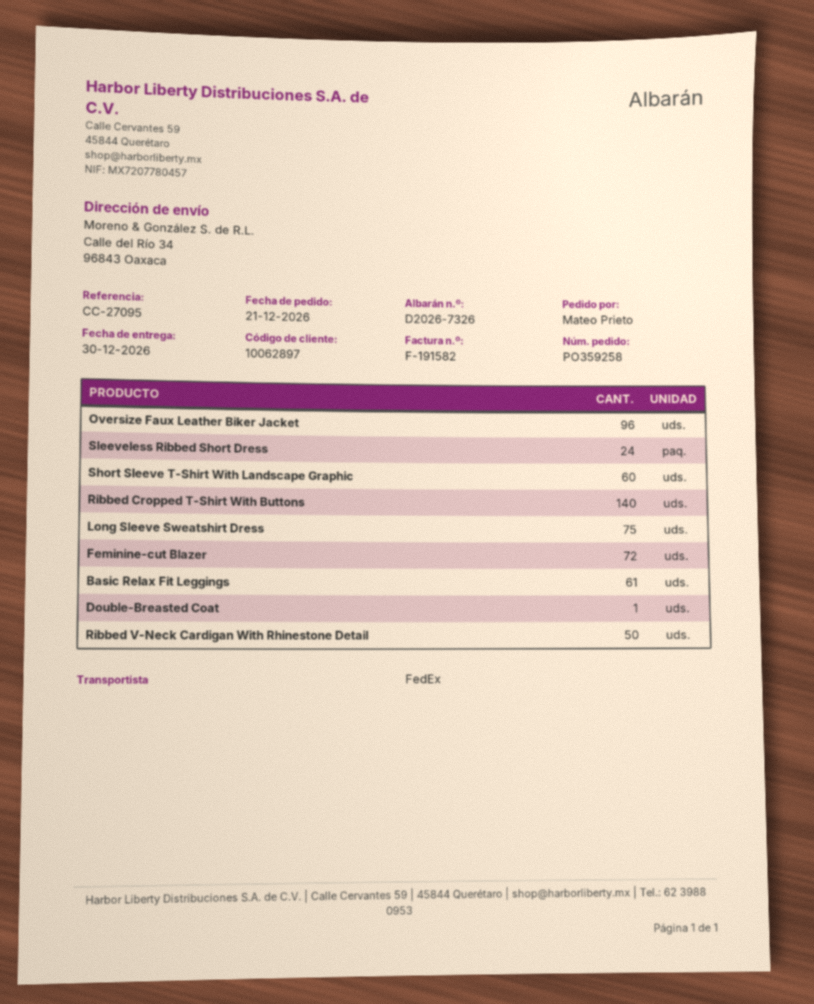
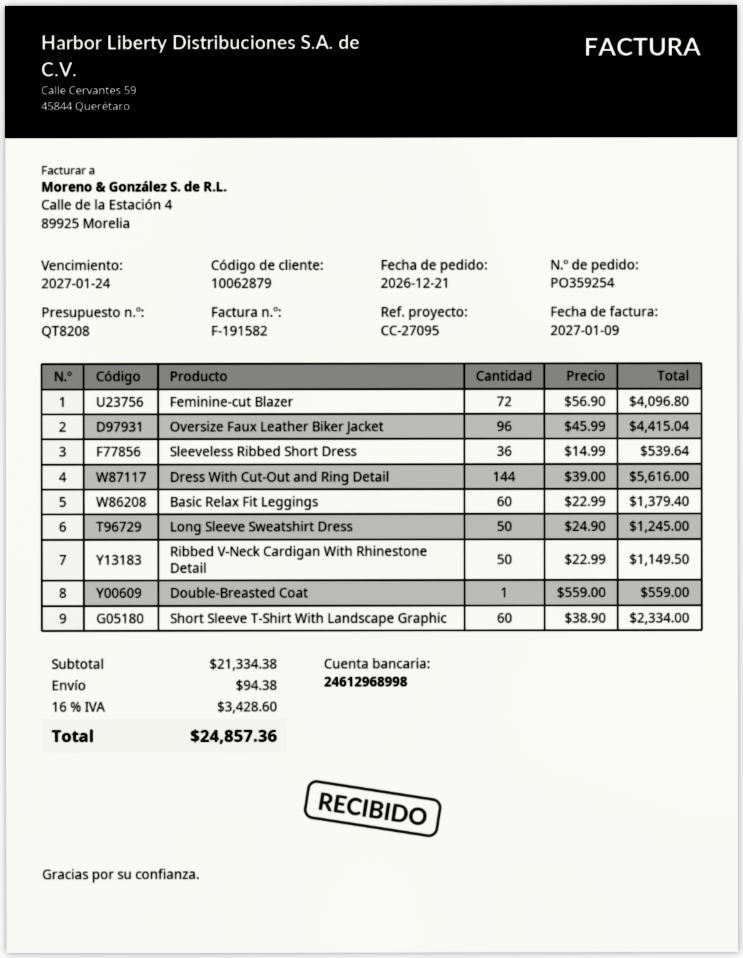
order number: PO359258 -> PO359254
customer number: 10062897 -> 10062879
Sleeveless Ribbed Short Dress: 24 -> 36
Ribbed Cropped T-Shirt With Buttons: 140 -> none
Long Sleeve Sweatshirt Dress: 75 -> 50
Basic Relax Fit Leggings: 61 -> 60
Dress With Cut-Out and Ring Detail: none -> 144

